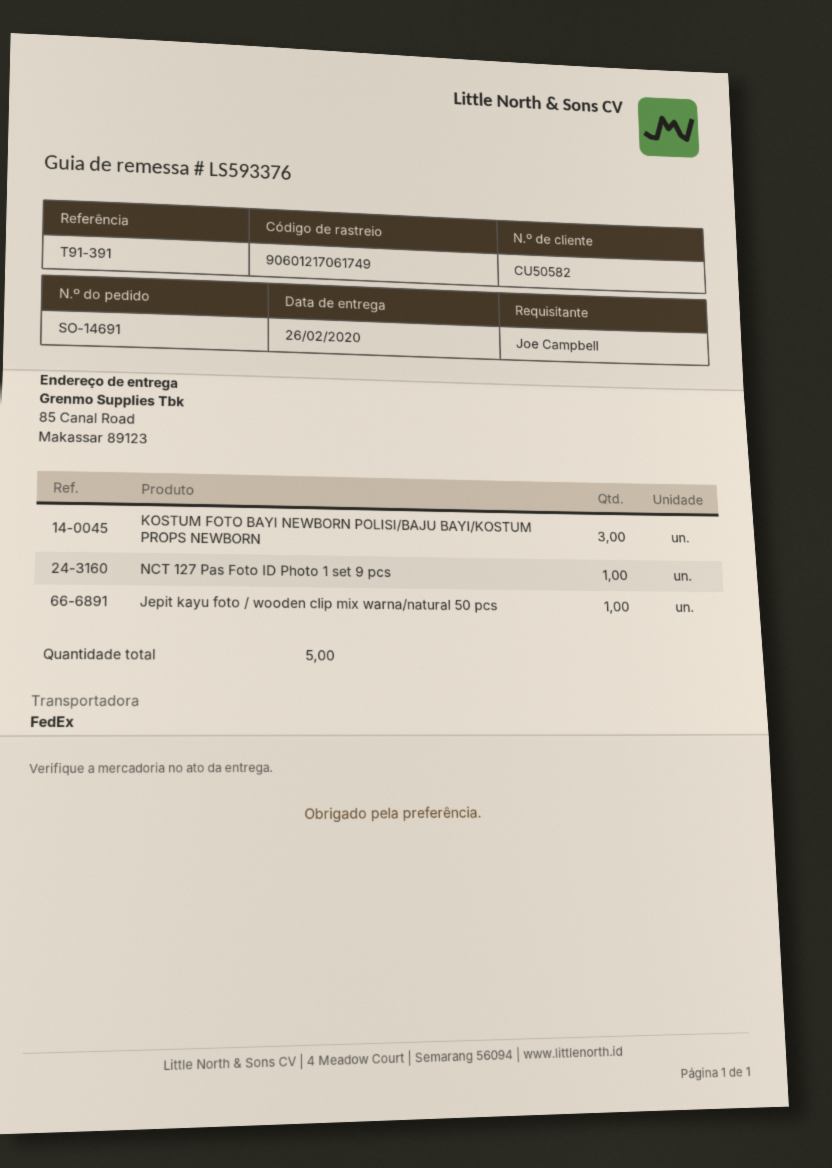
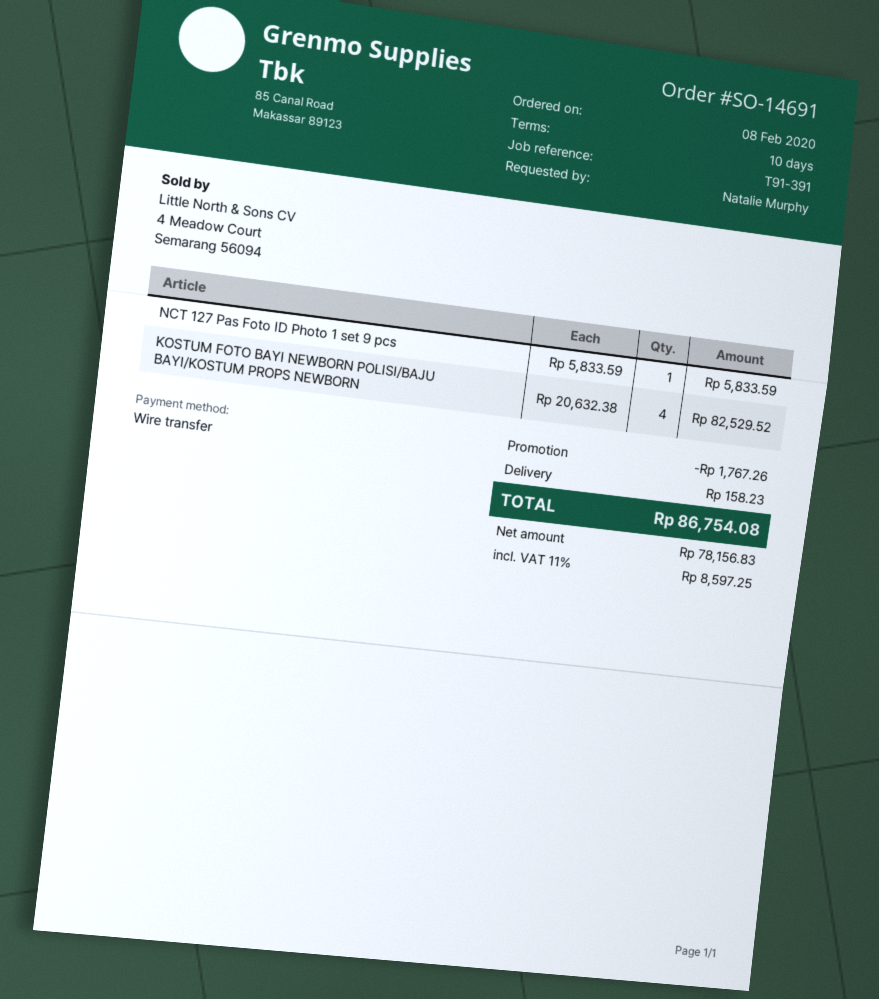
ordered by: Joe Campbell -> Natalie Murphy
KOSTUM FOTO BAYI NEWBORN POLISI/BAJU BAYI/KOSTUM PROPS NEWBORN: 3 -> 4
Jepit kayu foto / wooden clip mix warna/natural 50 pcs: 1 -> none

